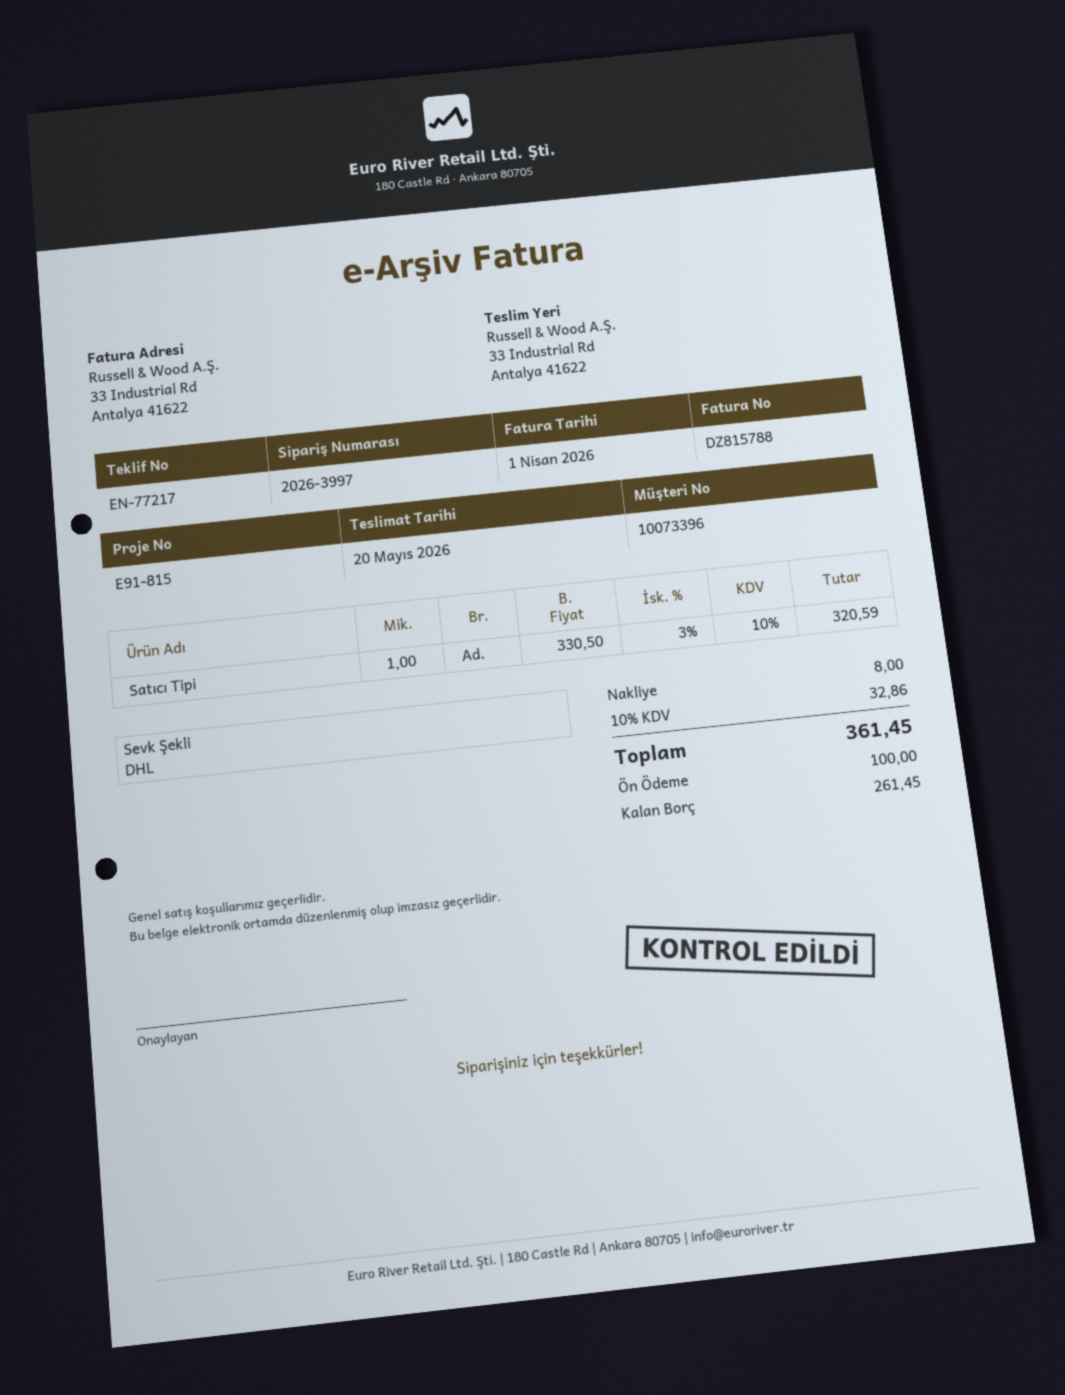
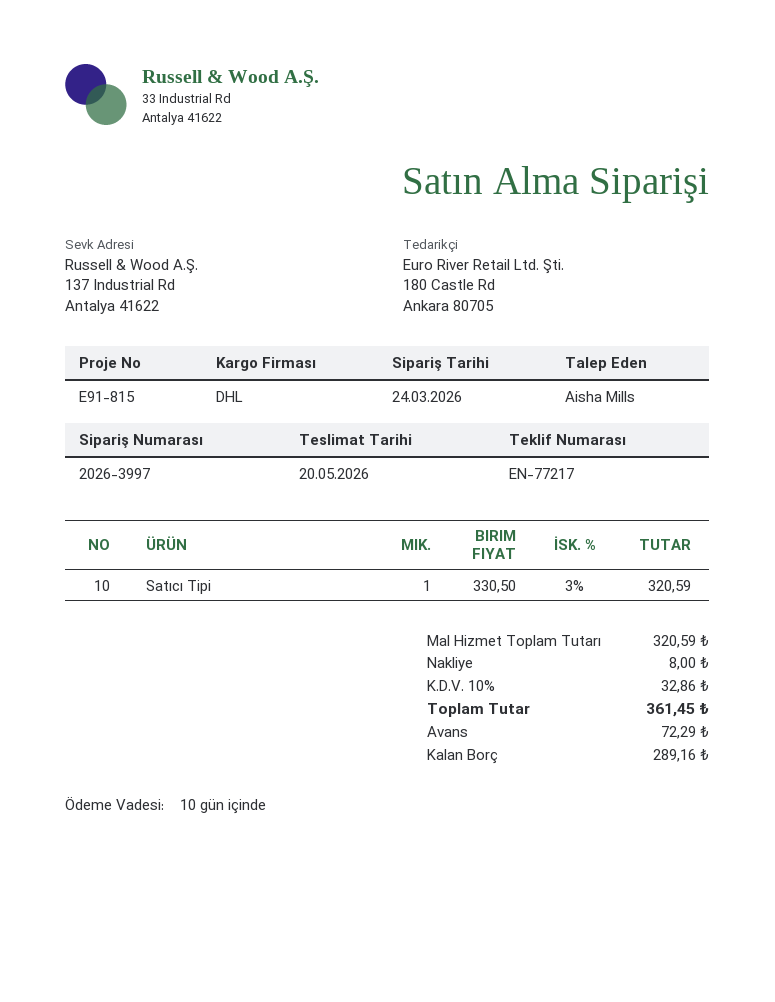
ship to: 33 Industrial Rd, Antalya 41622 -> 137 Industrial Rd, Antalya 41622
deposit: 100.00 -> 72.29
balance: 261.45 -> 289.16

